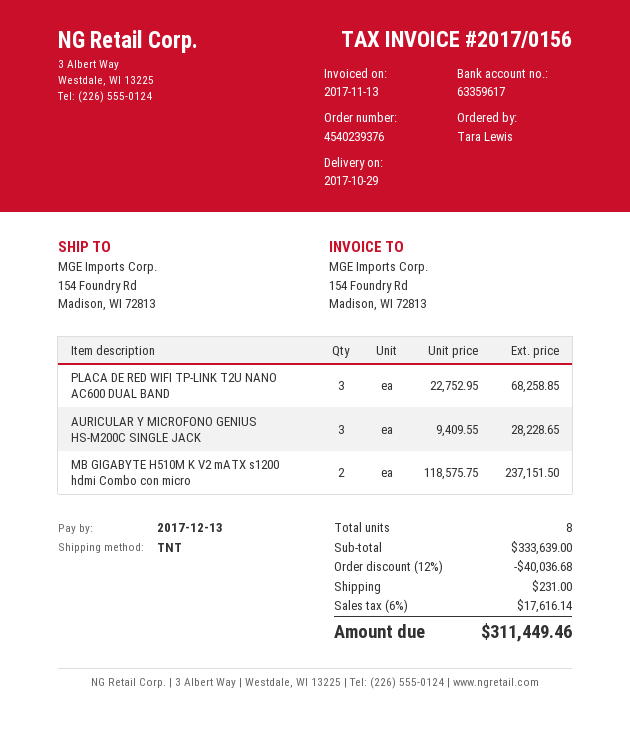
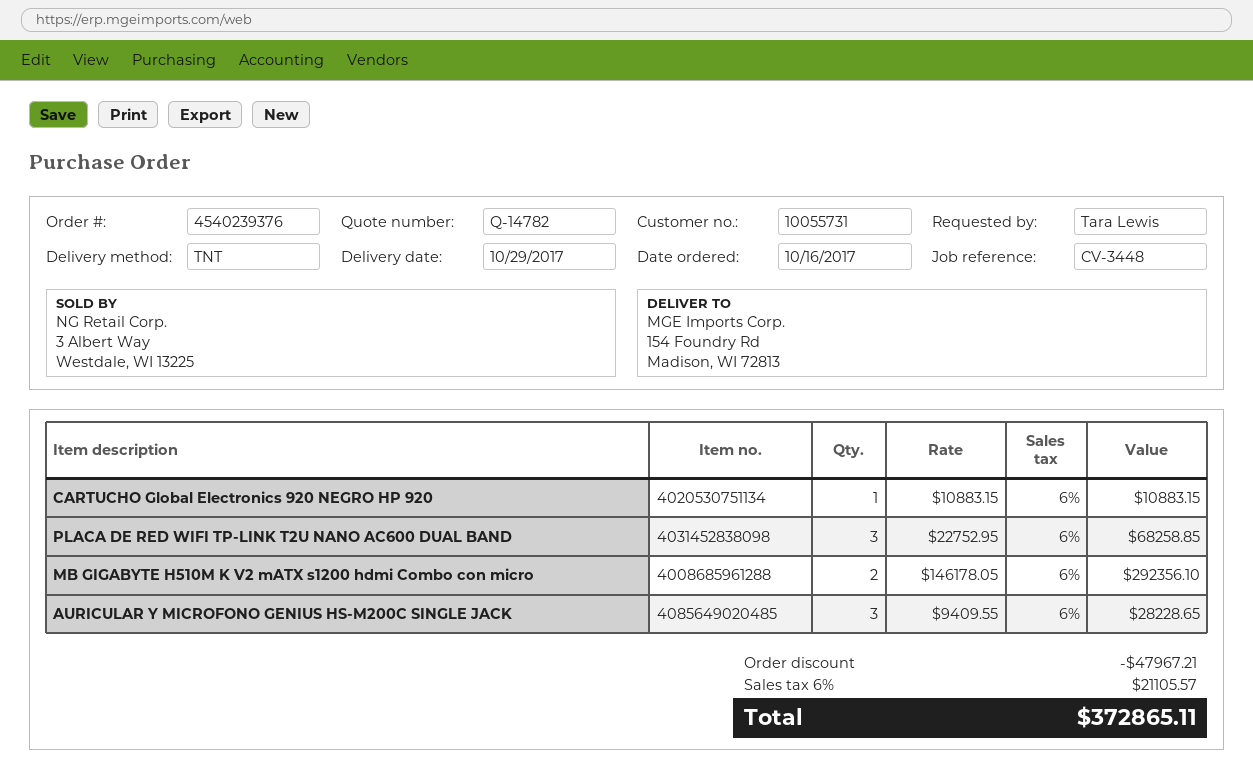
MB GIGABYTE H510M K V2 mATX s1200 hdmi Combo con micro: 2 x 118575.75 = 237151.50 -> 2 x 146178.05 = 292356.10
CARTUCHO Global Electronics 920 NEGRO HP 920: none -> 1 x 10883.15 = 10883.15
discount: 40036.68 -> 47967.21
shipping: 231.00 -> none
tax: 6% = 17616.14 -> 6% = 21105.57
total: 311449.46 -> 372865.11

